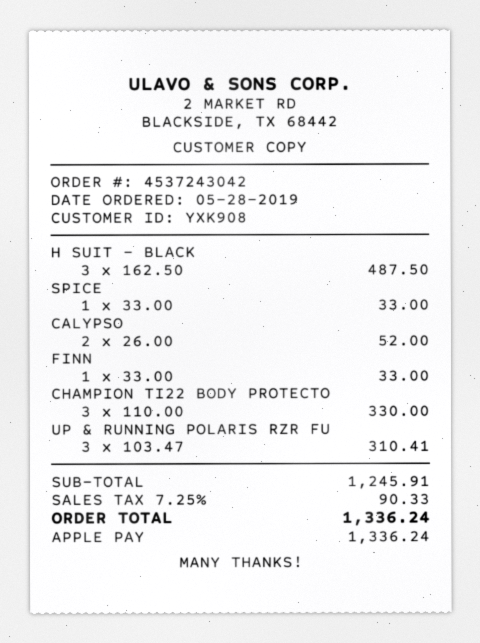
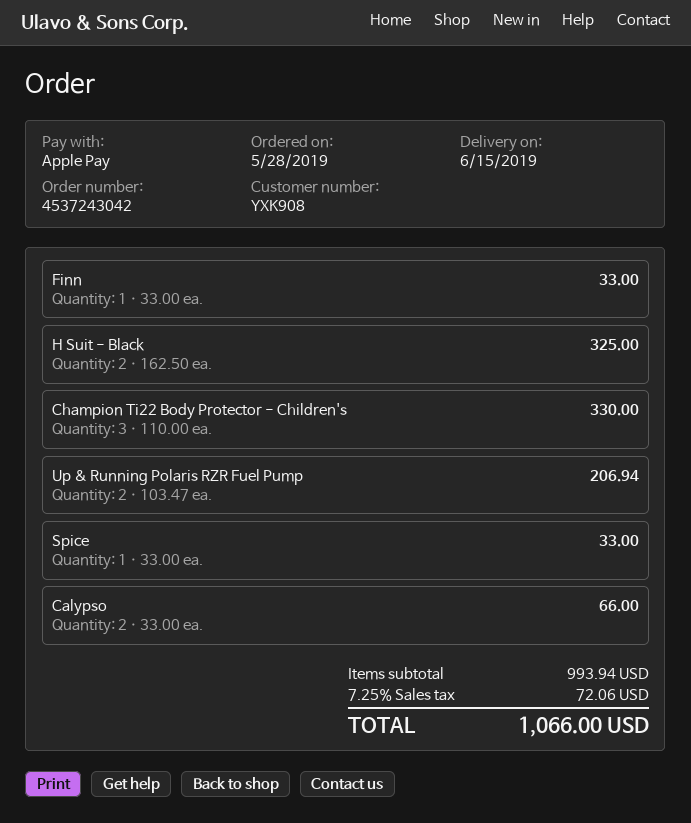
H SUIT - BLACK: 3 x 162.50 = 487.50 -> 2 x 162.50 = 325.00
CALYPSO: 2 x 26.00 = 52.00 -> 2 x 33.00 = 66.00
UP & RUNNING POLARIS RZR FU: 3 x 103.47 = 310.41 -> 2 x 103.47 = 206.94
subtotal: 1245.91 -> 993.94
tax: 7.25% = 90.33 -> 7.25% = 72.06
total: 1336.24 -> 1066.00

